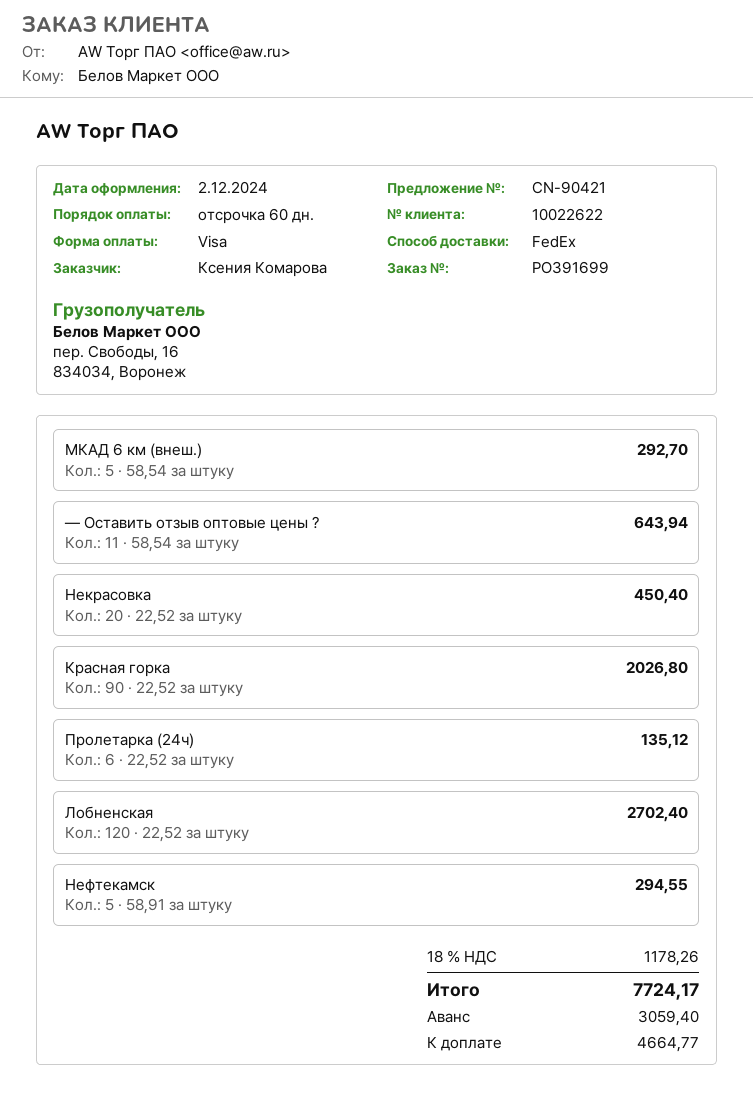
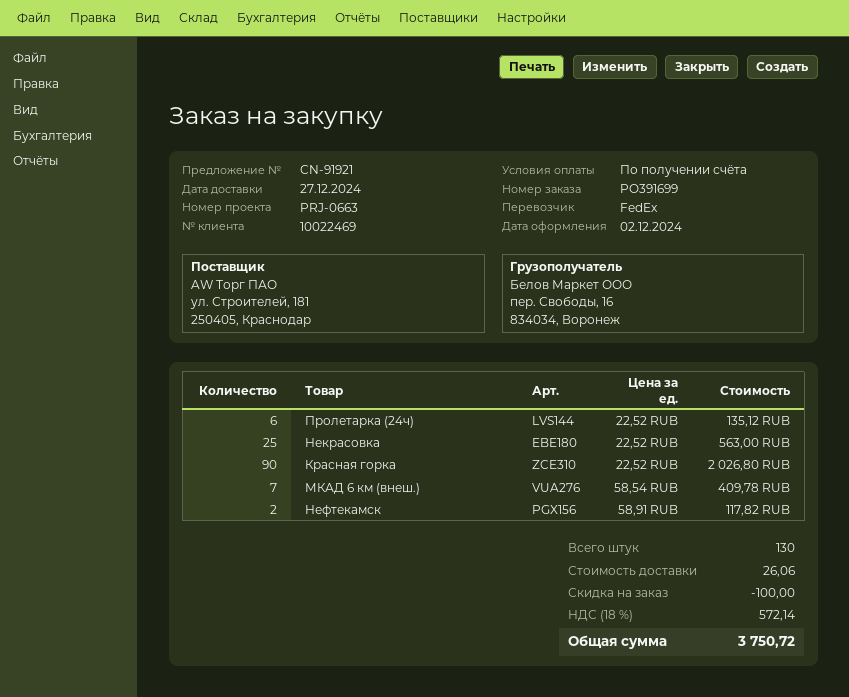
quote number: CN-90421 -> CN-91921
payment terms: 60 days -> on receipt
customer number: 10022622 -> 10022469
МКАД 6 км (внеш.): 5 x 58.54 = 292.70 -> 7 x 58.54 = 409.78
— Оставить отзыв оптовые цены ?: 11 x 58.54 = 643.94 -> none
Некрасовка: 20 x 22.52 = 450.40 -> 25 x 22.52 = 563.00
Лобненская: 120 x 22.52 = 2702.40 -> none
Нефтекамск: 5 x 58.91 = 294.55 -> 2 x 58.91 = 117.82
discount: none -> 100.00
shipping: none -> 26.06
tax: 18% = 1178.26 -> 18% = 572.14
total: 7724.17 -> 3750.72

